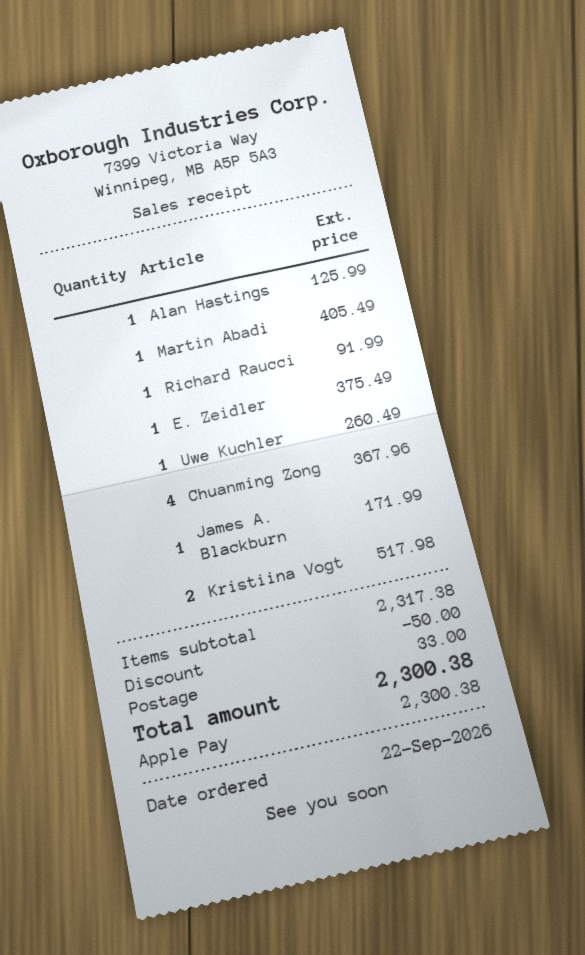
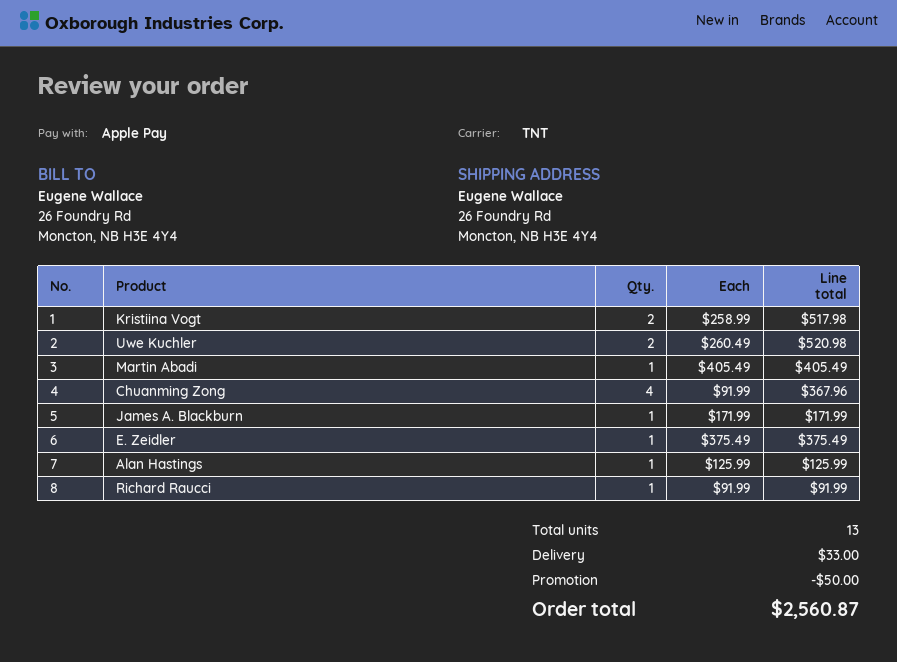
Uwe Kuchler: 1 for 260.49 -> 2 for 520.98
total: 2300.38 -> 2560.87

